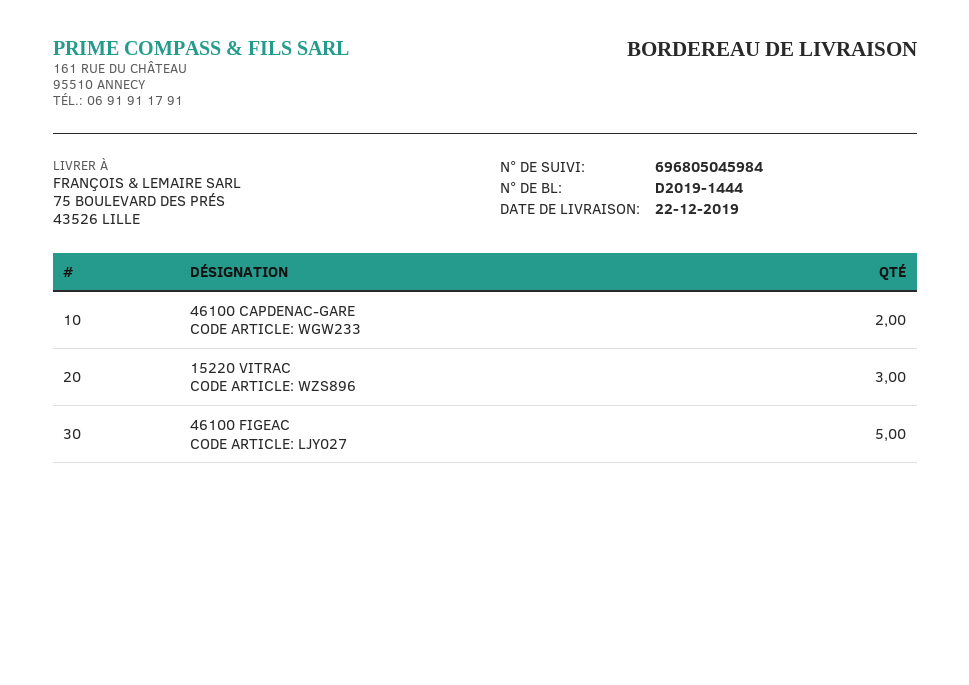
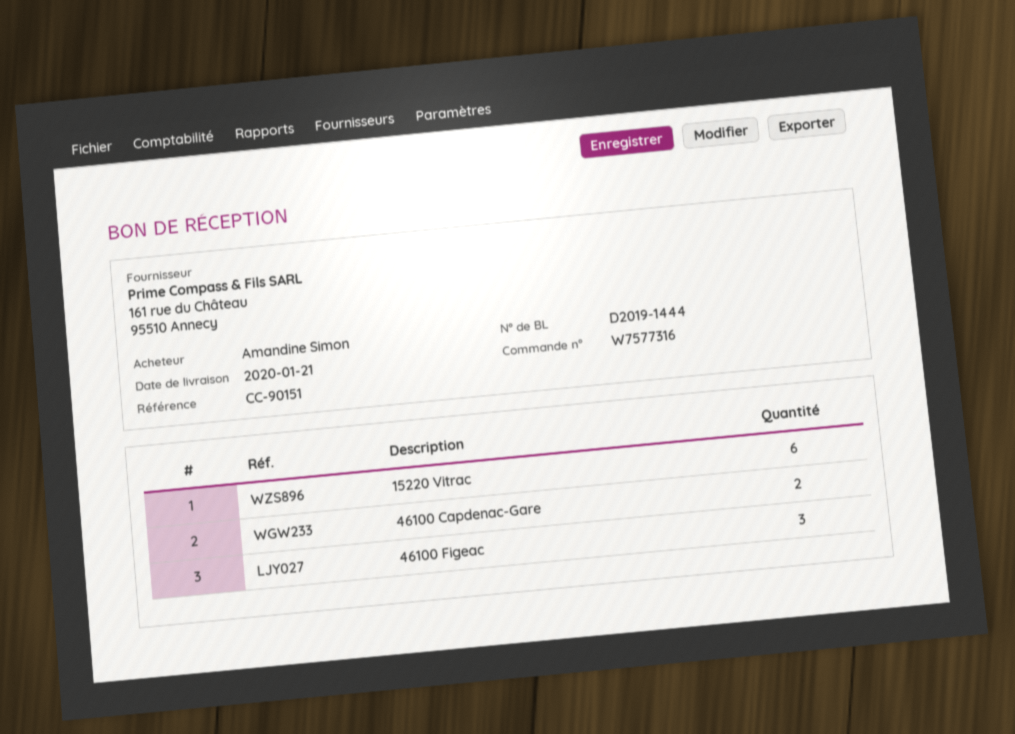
delivery date: 2019-12-22 -> 2020-01-21
15220 VITRAC: 3 -> 6
46100 FIGEAC: 5 -> 3

